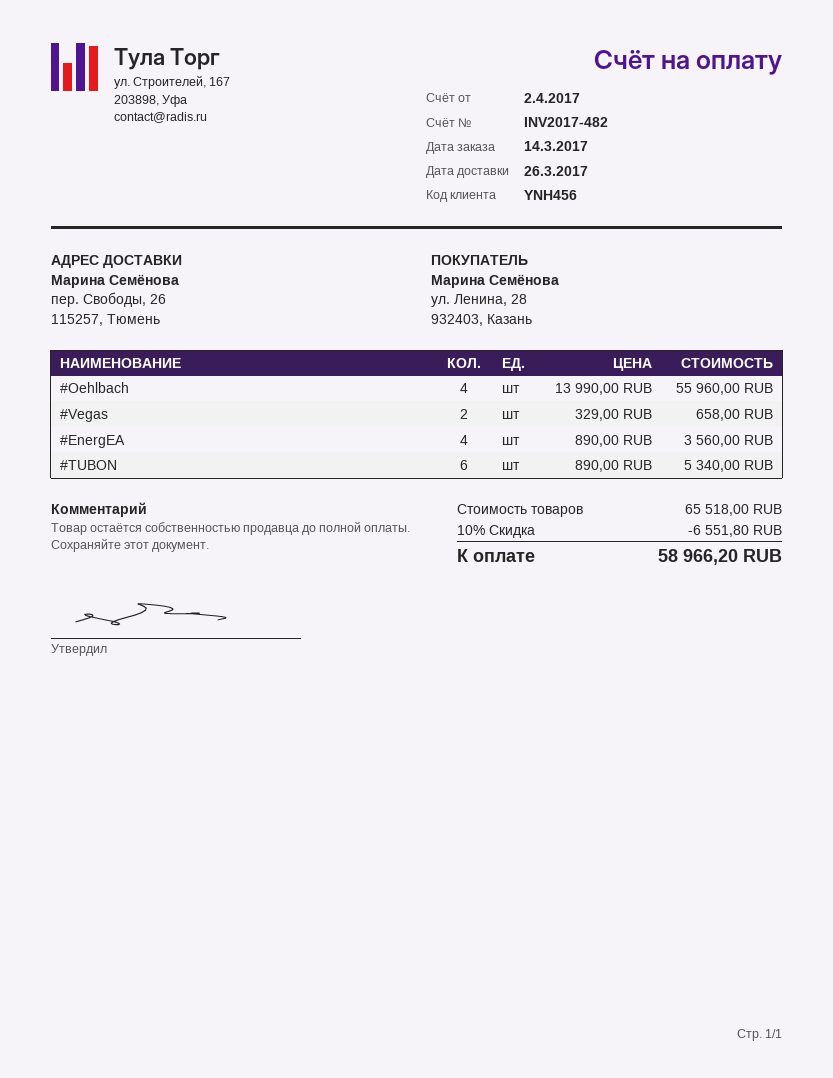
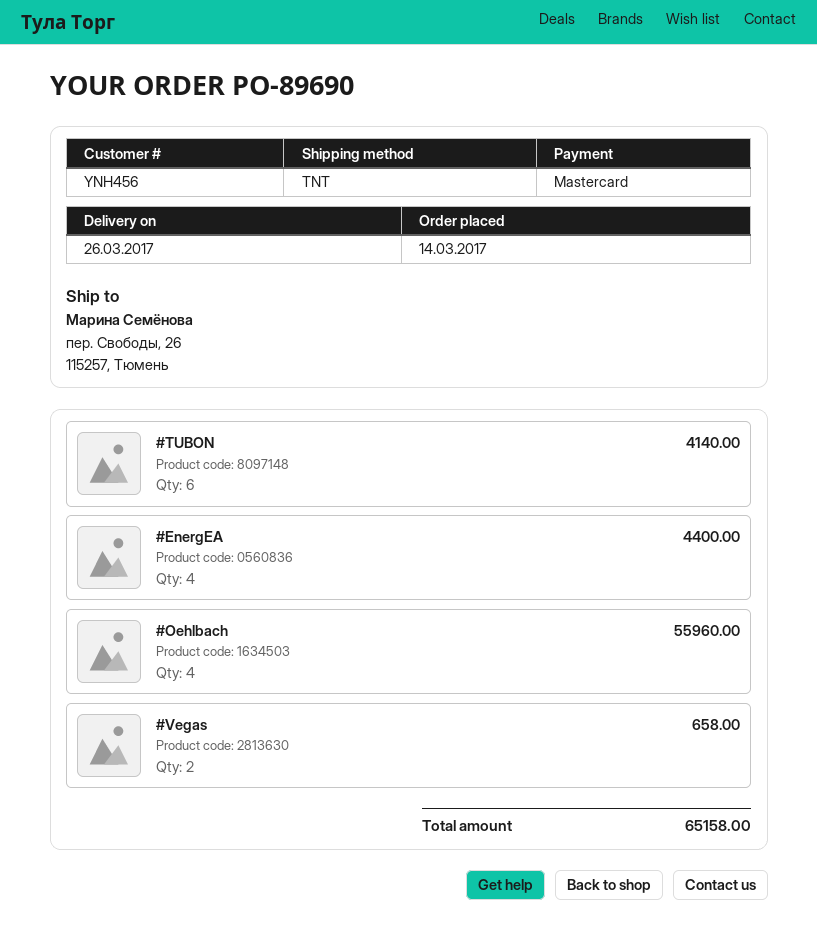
#EnergEA: 4 for 3560.00 -> 4 for 4400.00
#TUBON: 6 for 5340.00 -> 6 for 4140.00
discount: 10% = 6551.80 -> none
total: 58966.20 -> 65158.00

